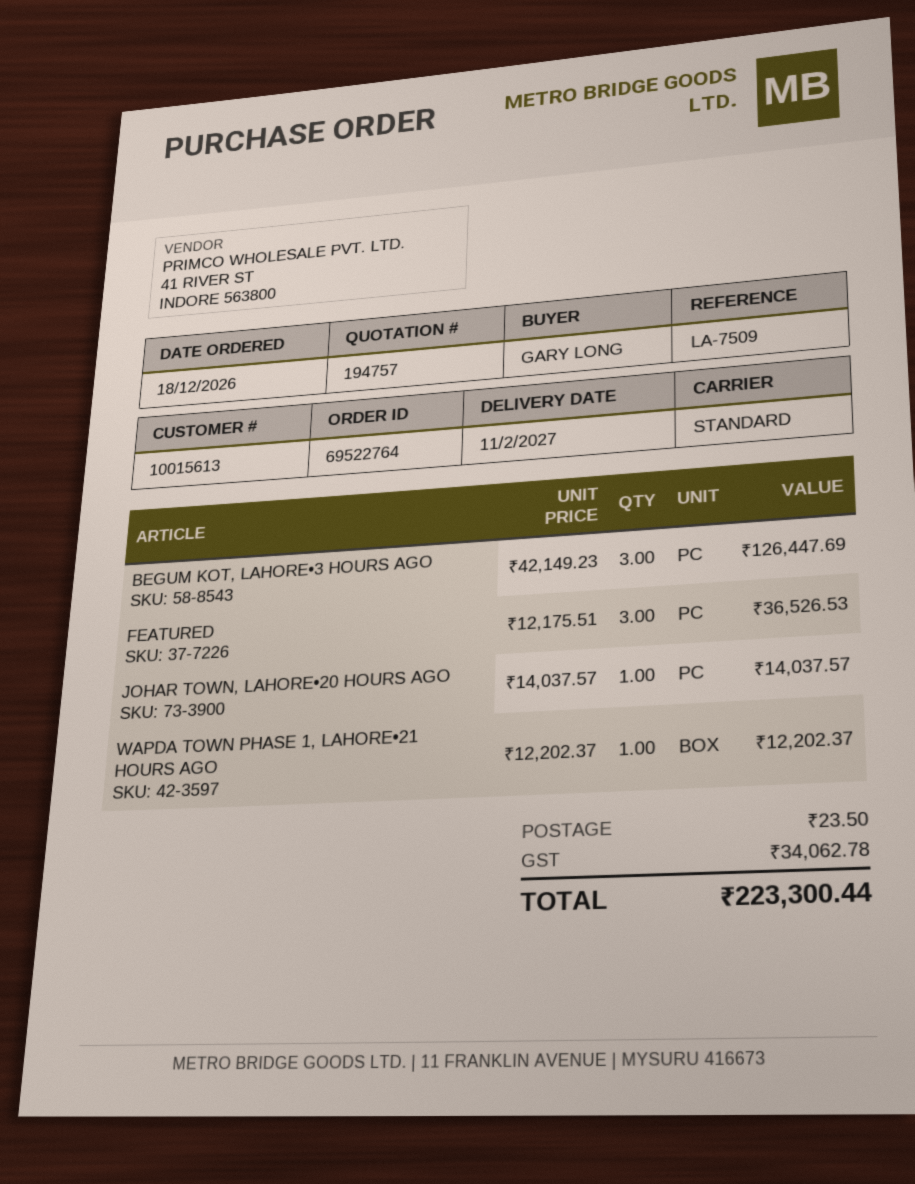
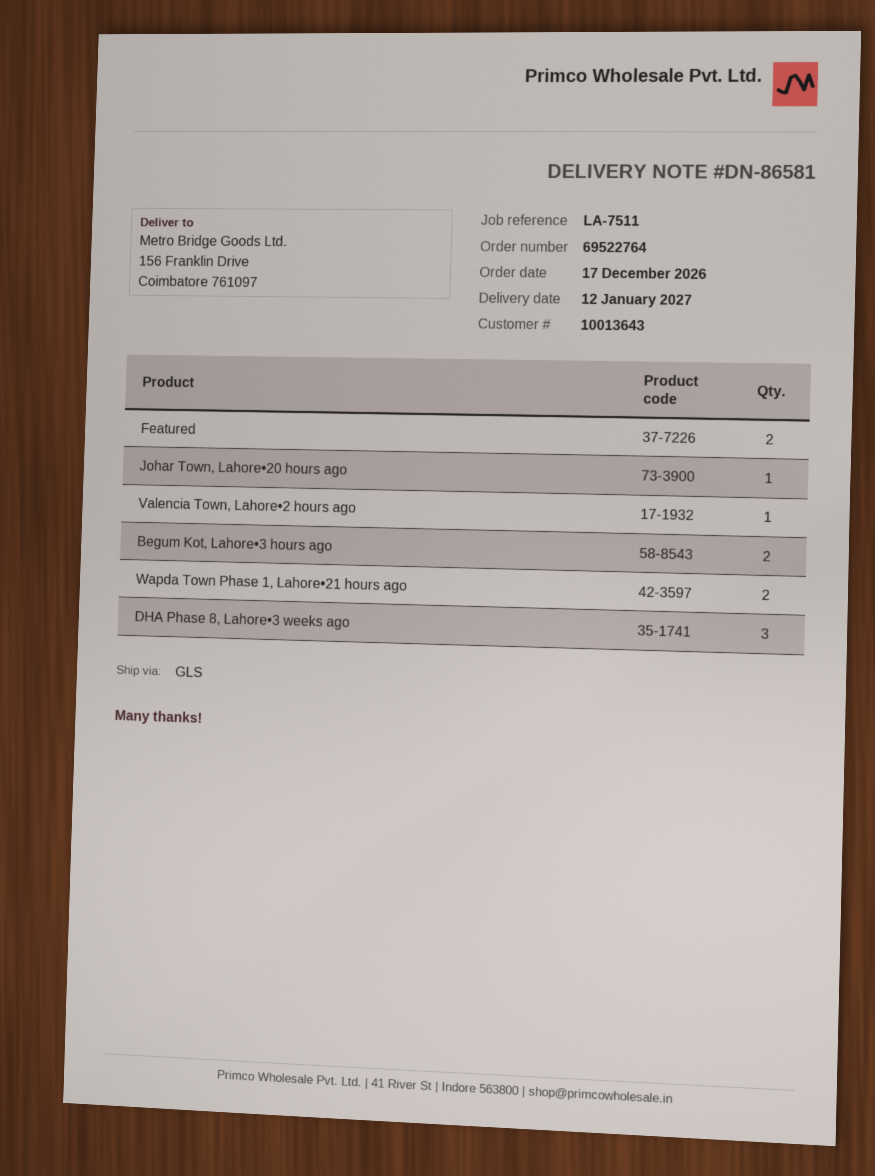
order date: 2026-12-18 -> 2026-12-17
delivery date: 2027-02-11 -> 2027-01-12
customer number: 10015613 -> 10013643
reference: LA-7509 -> LA-7511
shipping method: standard -> GLS
BEGUM KOT, LAHORE•3 HOURS AGO: 3 -> 2
FEATURED: 3 -> 2
WAPDA TOWN PHASE 1, LAHORE•21 HOURS AGO: 1 -> 2
Valencia Town, Lahore•2 hours ago: none -> 1
DHA Phase 8, Lahore•3 weeks ago: none -> 3

